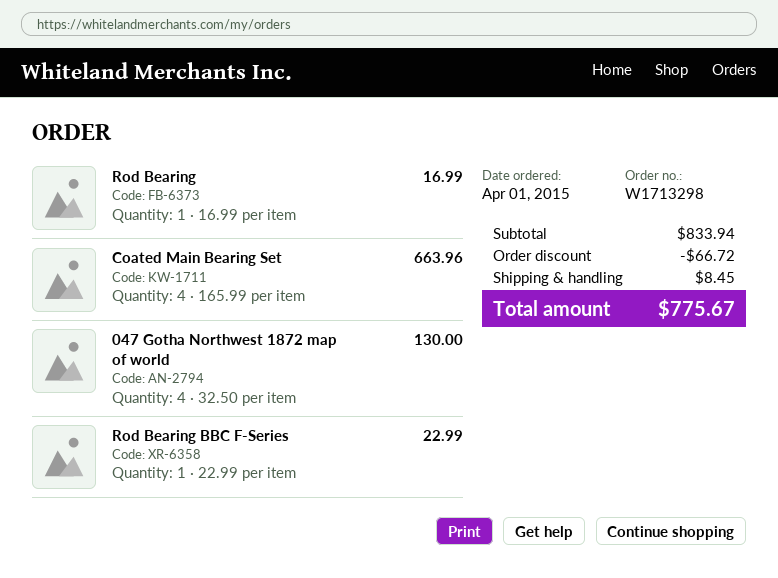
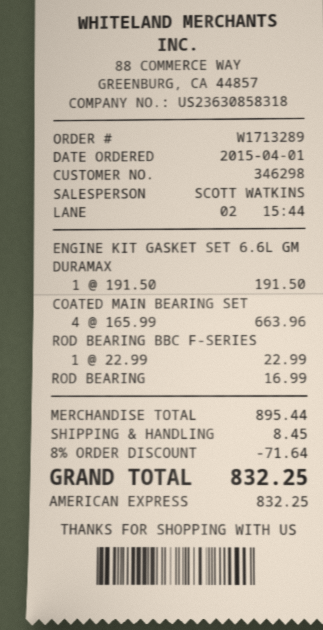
order number: W1713298 -> W1713289
047 Gotha Northwest 1872 map of world: 4 x 32.50 = 130.00 -> none
ENGINE KIT GASKET SET 6.6L GM DURAMAX: none -> 1 x 191.50 = 191.50
subtotal: 833.94 -> 895.44
discount: 66.72 -> 71.64
total: 775.67 -> 832.25

